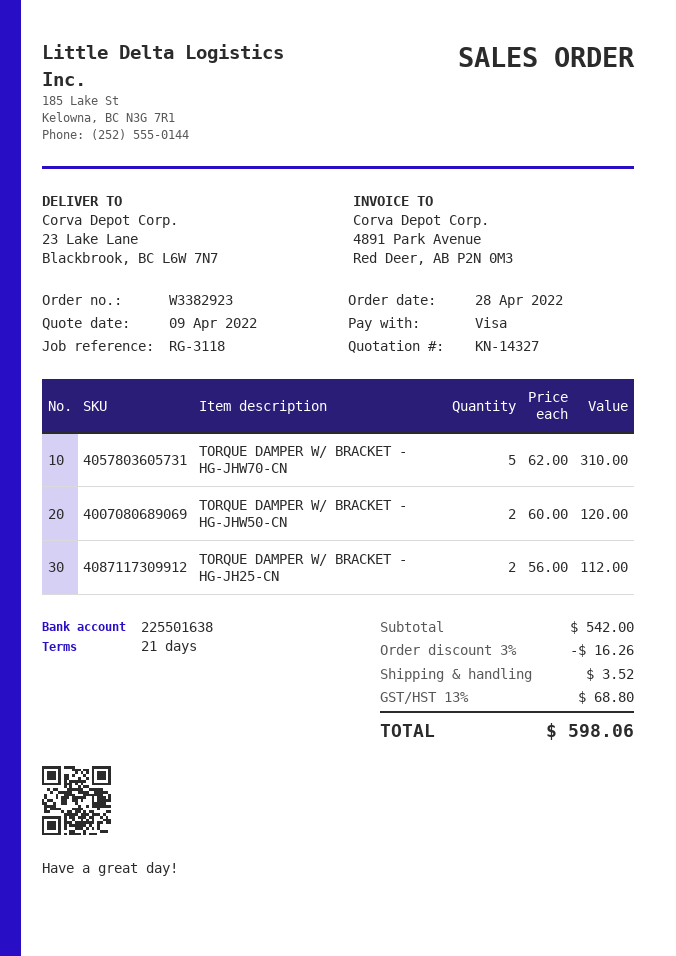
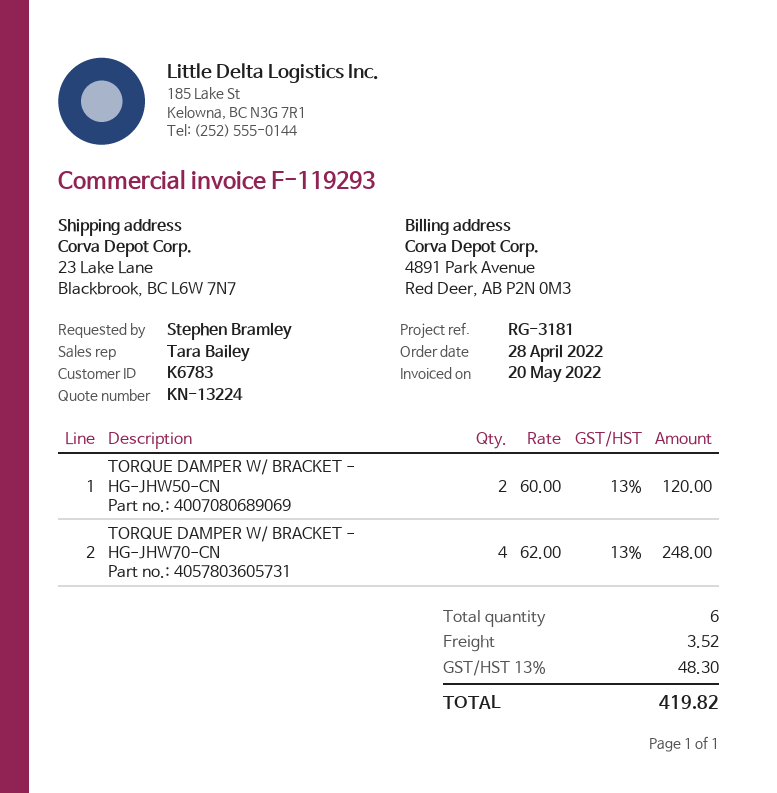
quote number: KN-14327 -> KN-13224
reference: RG-3118 -> RG-3181
TORQUE DAMPER W/ BRACKET - HG-JHW70-CN: 5 x 62.00 = 310.00 -> 4 x 62.00 = 248.00
TORQUE DAMPER W/ BRACKET - HG-JH25-CN: 2 x 56.00 = 112.00 -> none
discount: 3% = 16.26 -> none
tax: 13% = 68.80 -> 13% = 48.30
total: 598.06 -> 419.82

